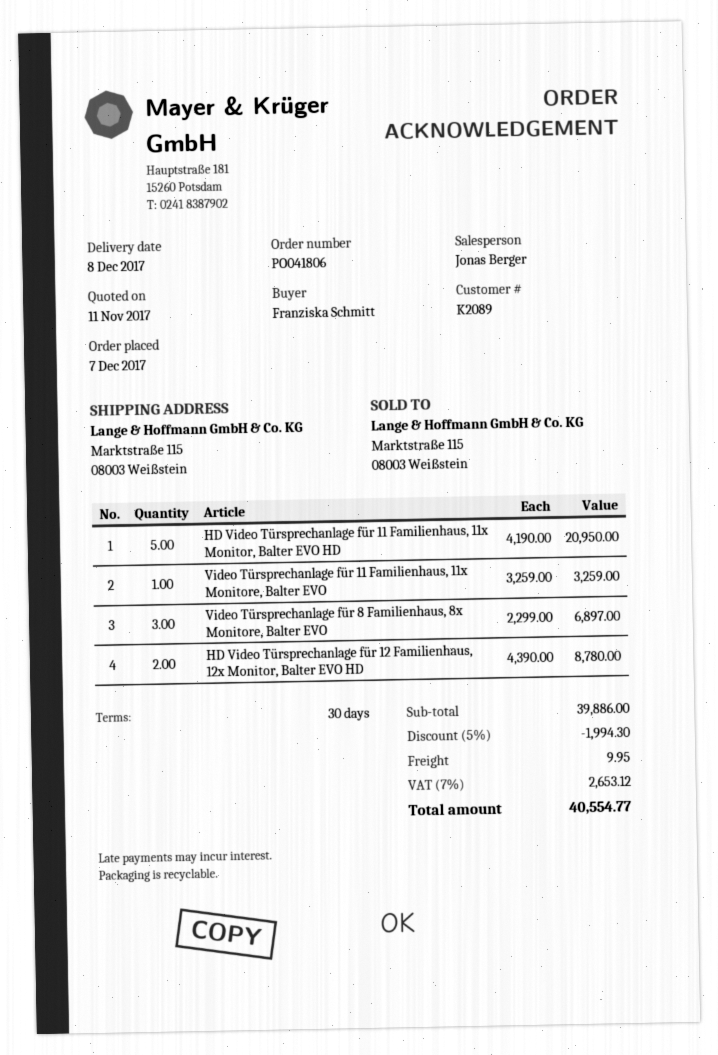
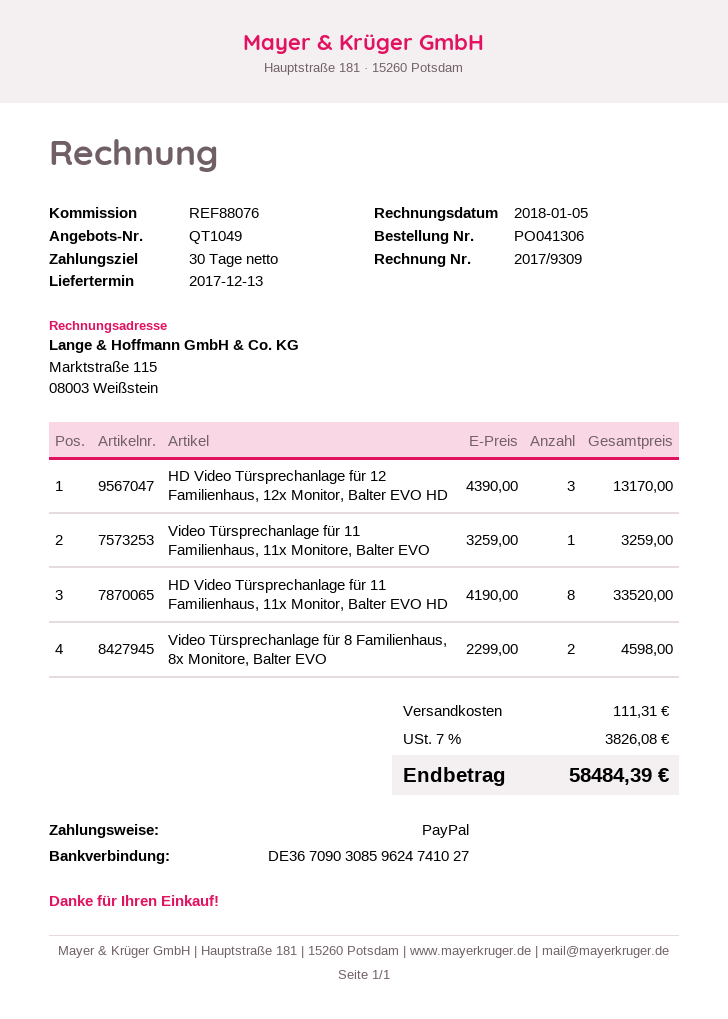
order number: PO041806 -> PO041306
delivery date: 2017-12-08 -> 2017-12-13
HD Video Türsprechanlage für 11 Familienhaus, 11x Monitor, Balter EVO HD: 5 x 4190.00 = 20950.00 -> 8 x 4190.00 = 33520.00
Video Türsprechanlage für 8 Familienhaus, 8x Monitore, Balter EVO: 3 x 2299.00 = 6897.00 -> 2 x 2299.00 = 4598.00
HD Video Türsprechanlage für 12 Familienhaus, 12x Monitor, Balter EVO HD: 2 x 4390.00 = 8780.00 -> 3 x 4390.00 = 13170.00
discount: 5% = 1994.30 -> none
shipping: 9.95 -> 111.31
tax: 7% = 2653.12 -> 7% = 3826.08
total: 40554.77 -> 58484.39

